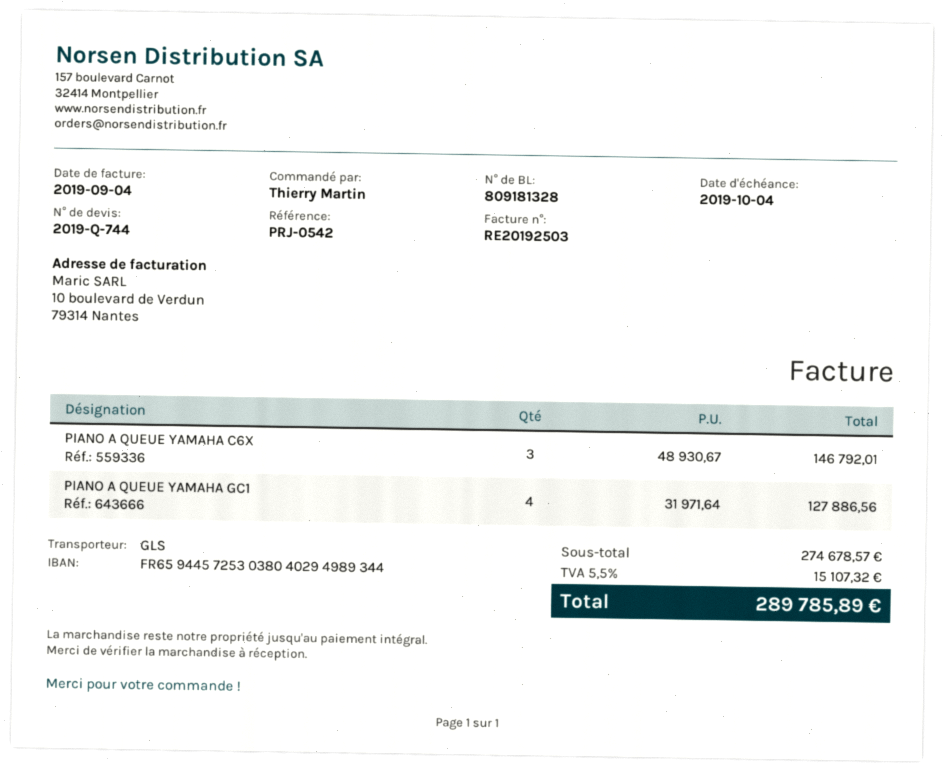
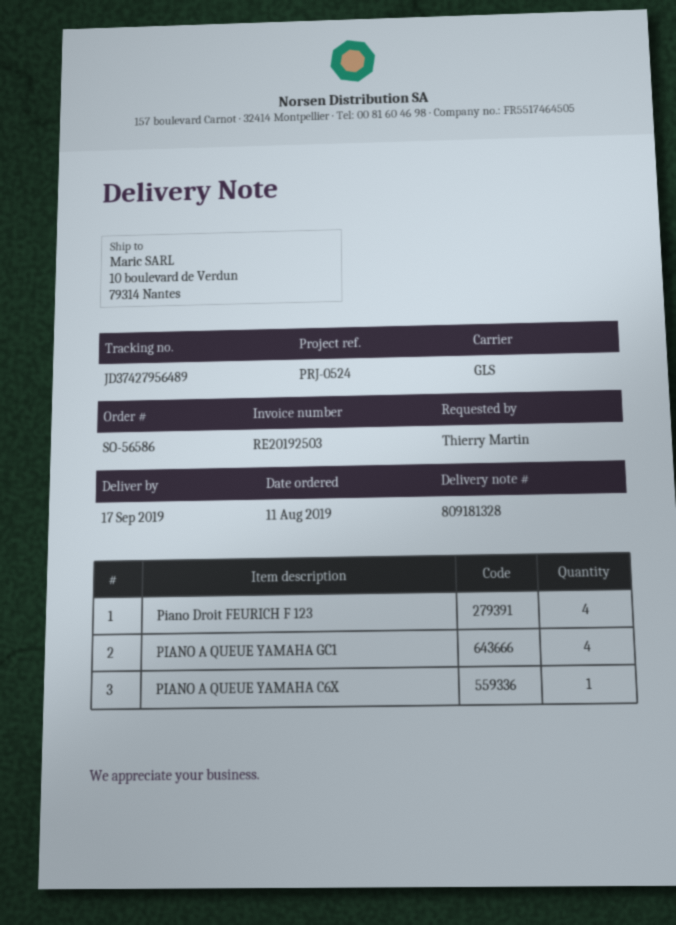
reference: PRJ-0542 -> PRJ-0524
PIANO A QUEUE YAMAHA C6X: 3 -> 1
Piano Droit FEURICH F 123: none -> 4

